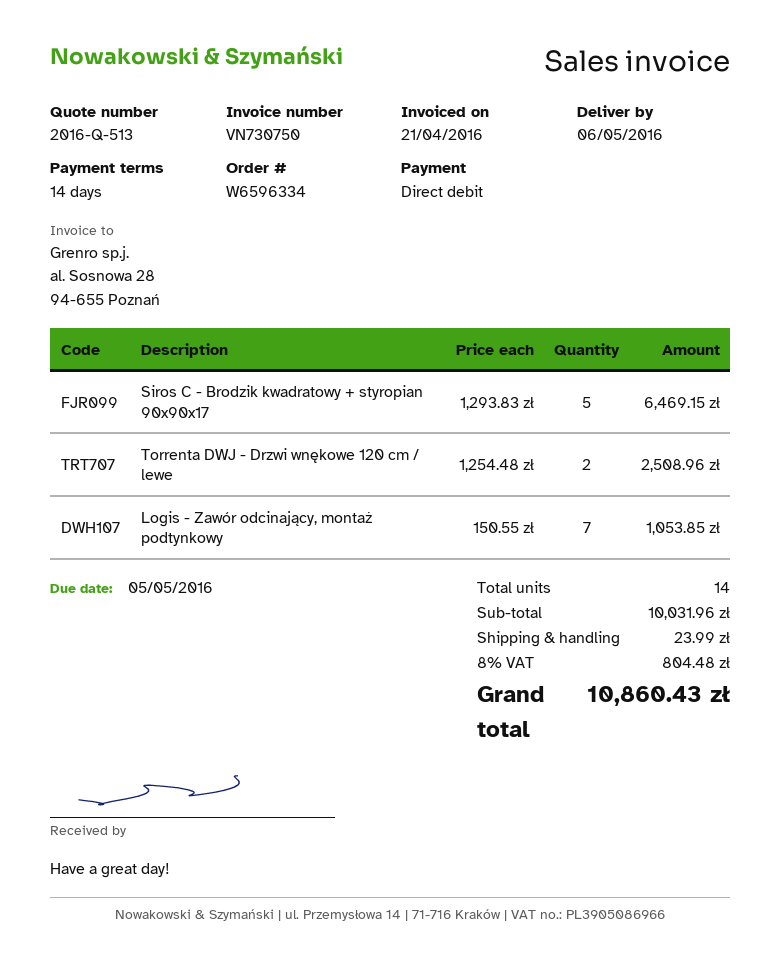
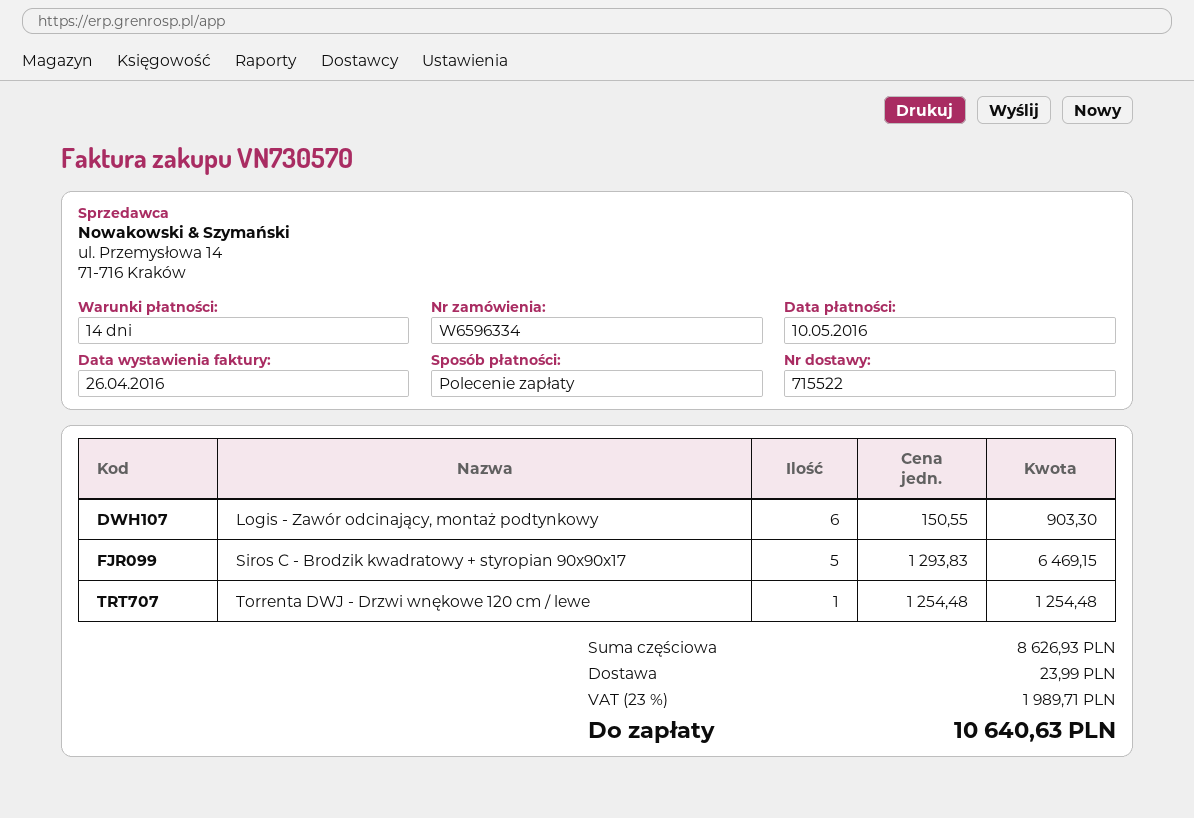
invoice number: VN730750 -> VN730570
invoice date: 2016-04-21 -> 2016-04-26
due date: 2016-05-05 -> 2016-05-10
Torrenta DWJ - Drzwi wnękowe 120 cm / lewe: 2 x 1254.48 = 2508.96 -> 1 x 1254.48 = 1254.48
Logis - Zawór odcinający, montaż podtynkowy: 7 x 150.55 = 1053.85 -> 6 x 150.55 = 903.30
subtotal: 10031.96 -> 8626.93
tax: 8% = 804.48 -> 23% = 1989.71
total: 10860.43 -> 10640.63

